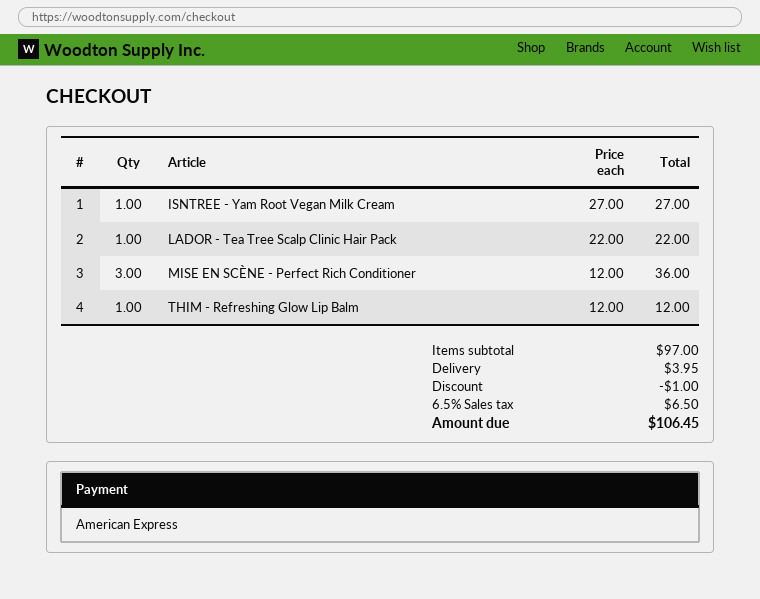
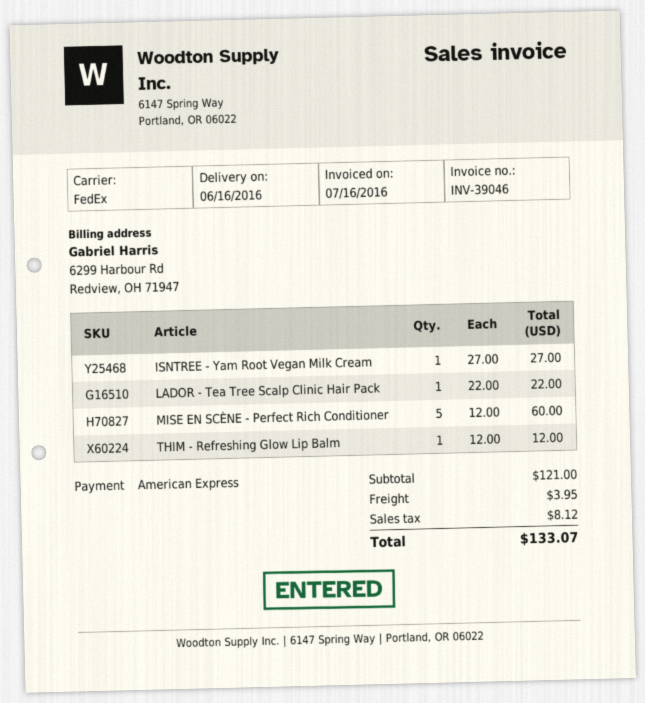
MISE EN SCÈNE - Perfect Rich Conditioner: 3 x 12.00 = 36.00 -> 5 x 12.00 = 60.00
subtotal: 97.00 -> 121.00
discount: 1.00 -> none
tax: 6.50 -> 8.12
total: 106.45 -> 133.07

